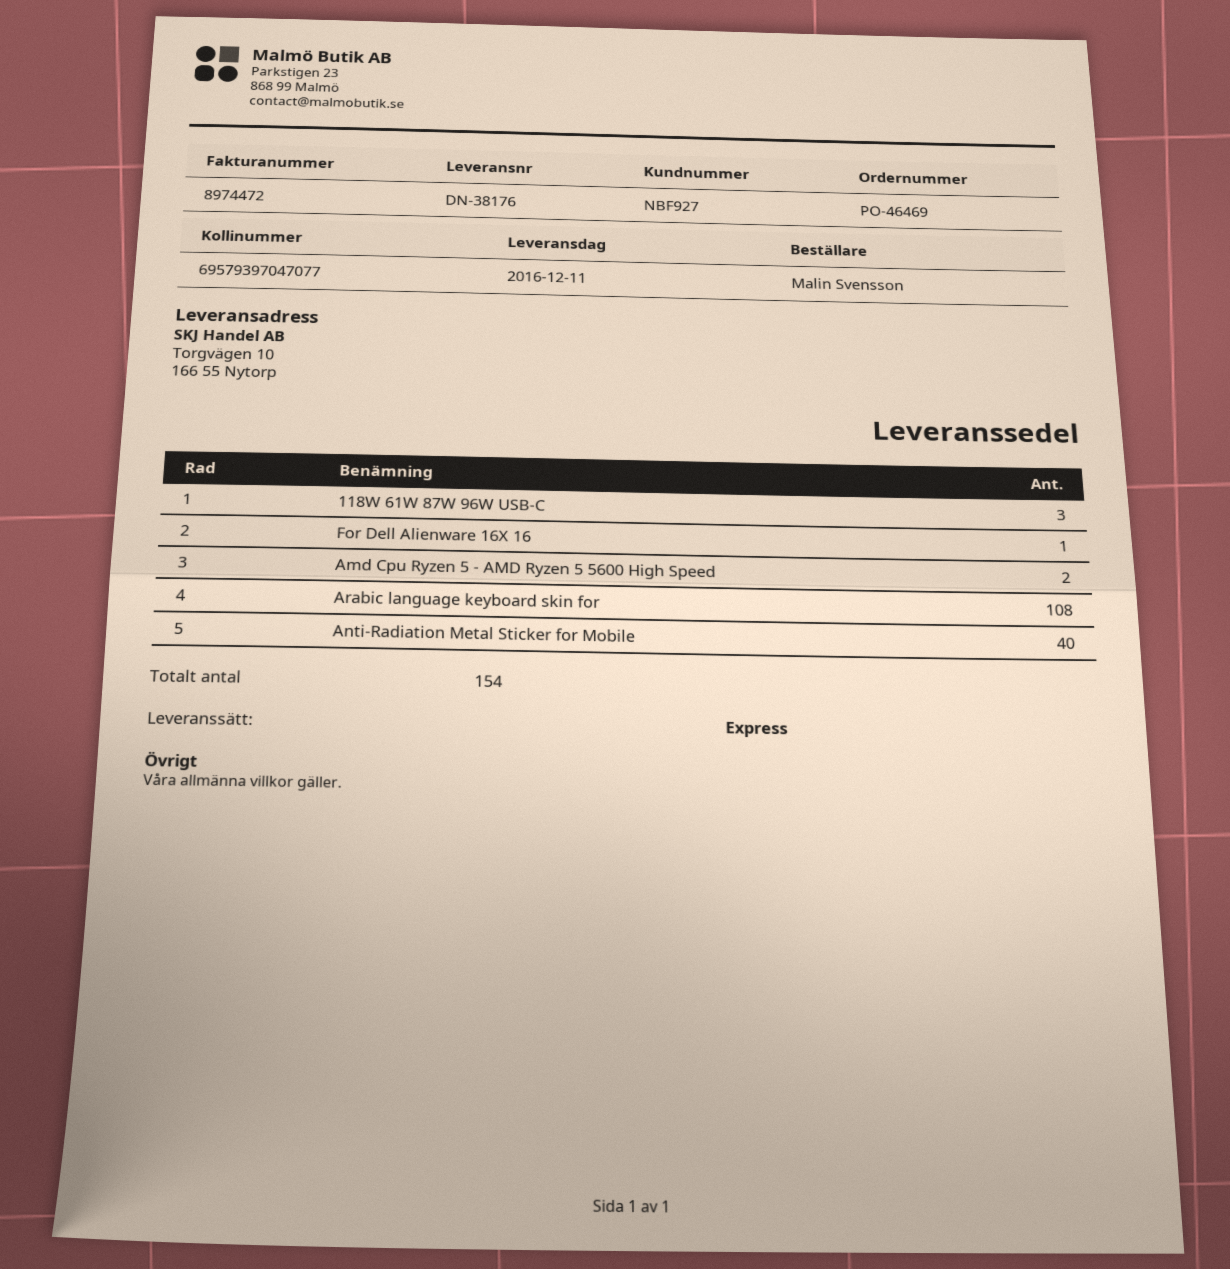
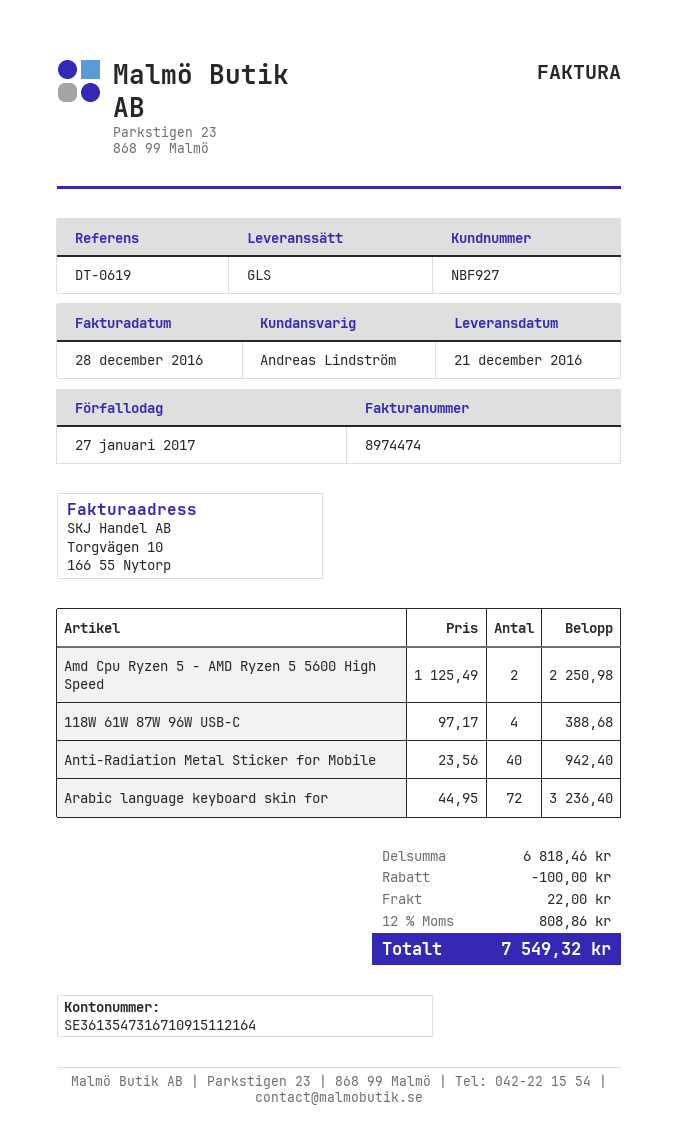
delivery date: 2016-12-11 -> 2016-12-21
invoice number: 8974472 -> 8974474
shipping method: express -> GLS
118W 61W 87W 96W USB-C: 3 -> 4
For Dell Alienware 16X 16: 1 -> none
Arabic language keyboard skin for: 108 -> 72

